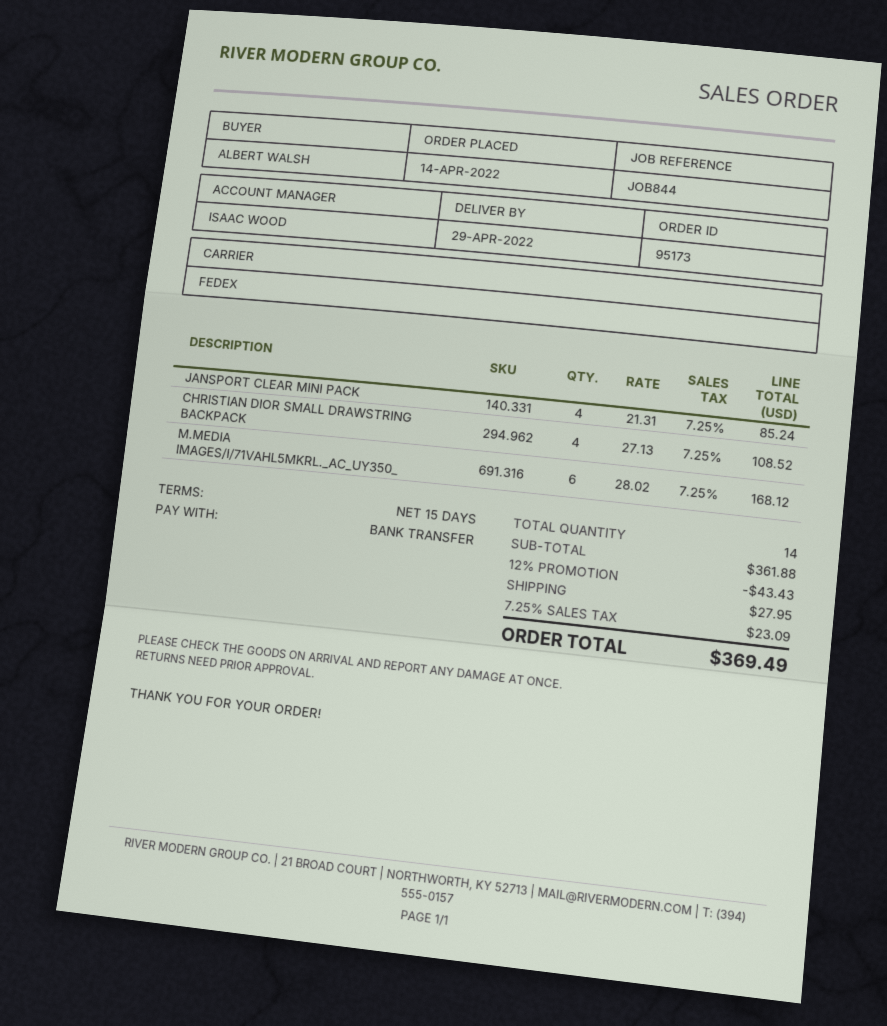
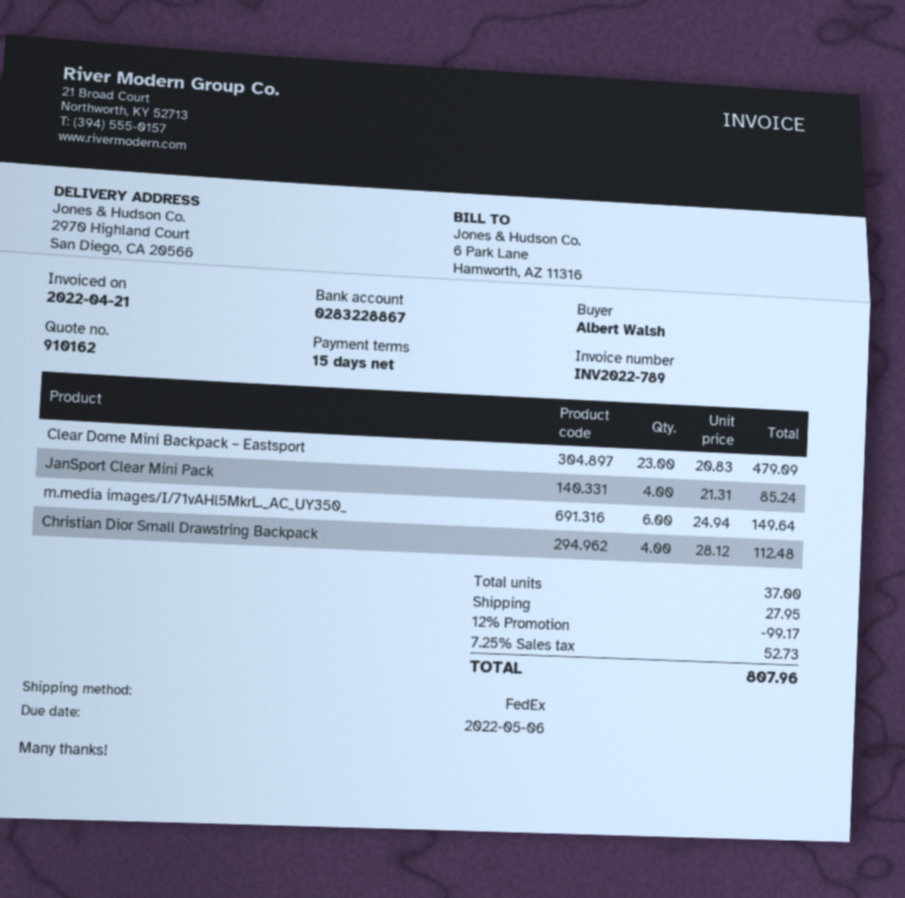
CHRISTIAN DIOR SMALL DRAWSTRING BACKPACK: 4 x 27.13 = 108.52 -> 4 x 28.12 = 112.48
M.MEDIA IMAGES/I/71VAHL5MKRL._AC_UY350_: 6 x 28.02 = 168.12 -> 6 x 24.94 = 149.64
Clear Dome Mini Backpack – Eastsport: none -> 23 x 20.83 = 479.09
total quantity: 14 -> 37
discount: 12% = 43.43 -> 12% = 99.17
tax: 7.25% = 23.09 -> 7.25% = 52.73
total: 369.49 -> 807.96

